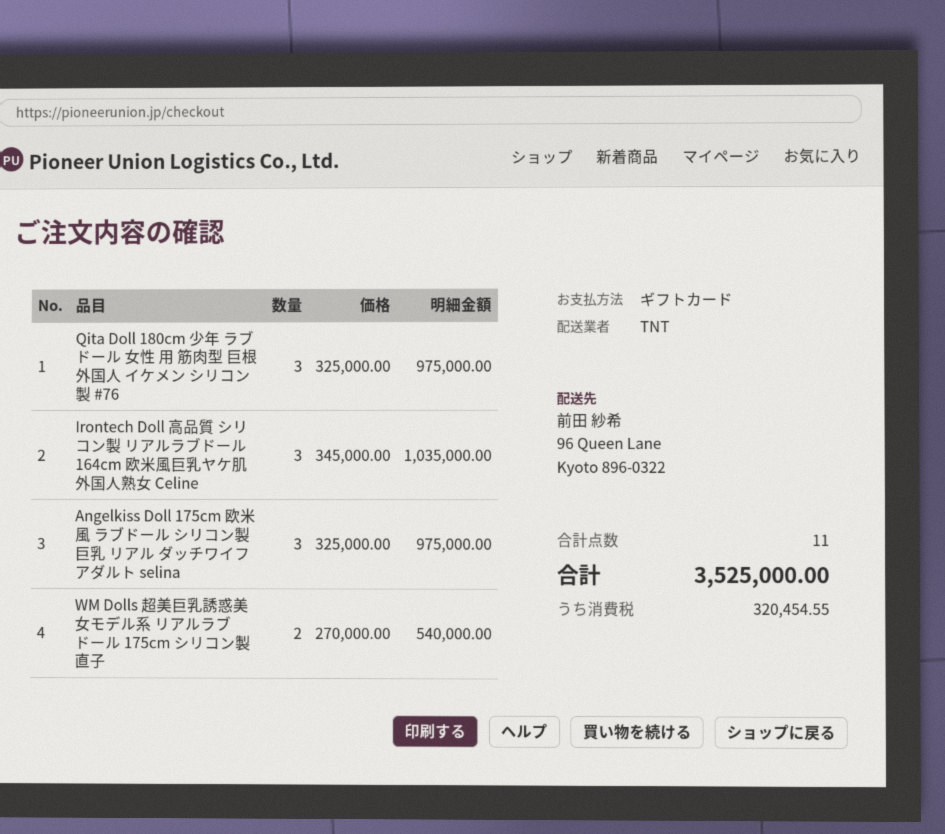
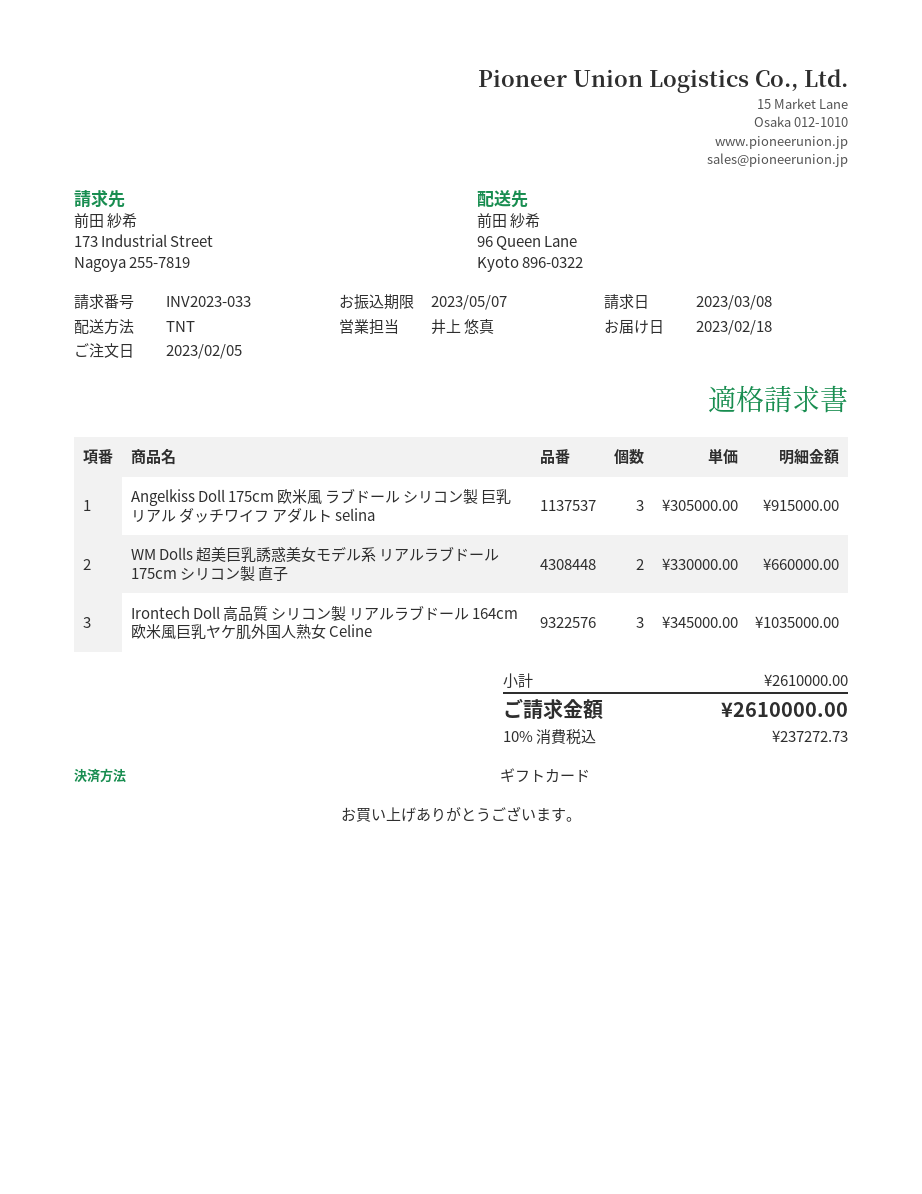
Qita Doll 180cm 少年 ラブドール 女性 用 筋肉型 巨根 外国人 イケメン シリコン製 #76: 3 x 325000.00 = 975000.00 -> none
Angelkiss Doll 175cm 欧米風 ラブドール シリコン製 巨乳 リアル ダッチワイフ アダルト selina: 3 x 325000.00 = 975000.00 -> 3 x 305000.00 = 915000.00
WM Dolls 超美巨乳誘惑美女モデル系 リアルラブドール 175cm シリコン製 直子: 2 x 270000.00 = 540000.00 -> 2 x 330000.00 = 660000.00
tax: 320454.55 -> 237272.73
total: 3525000.00 -> 2610000.00

